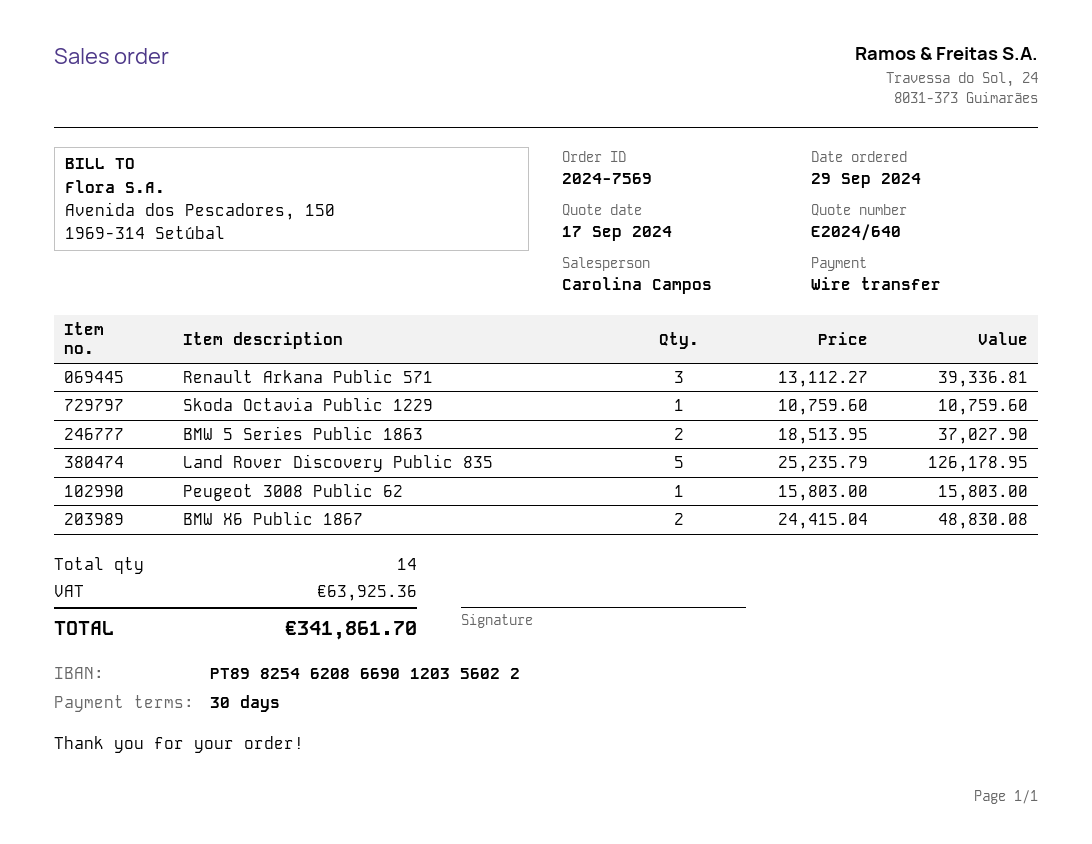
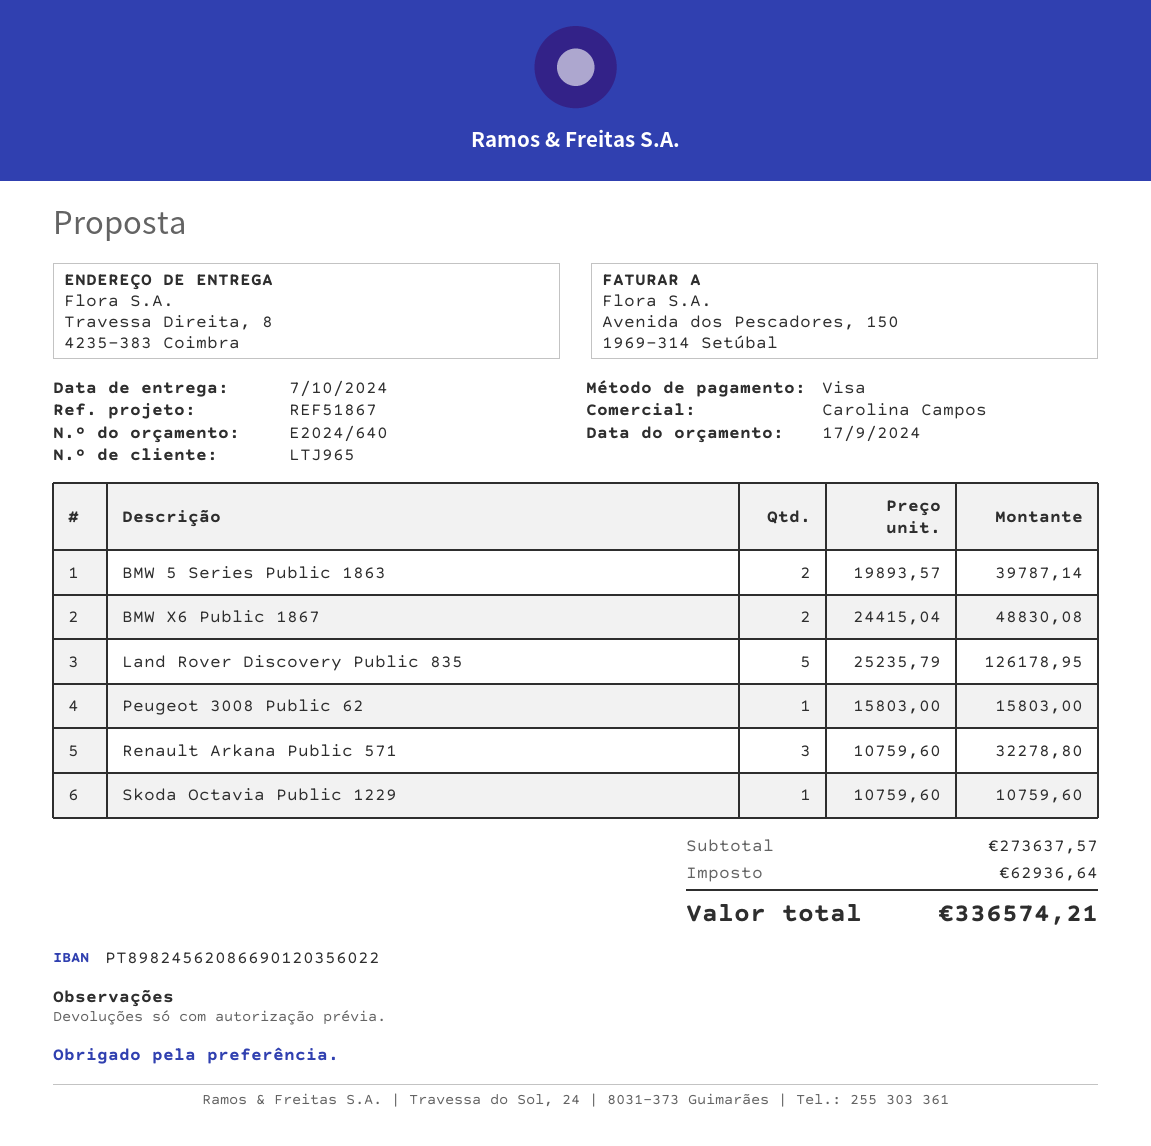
payment method: bank transfer -> Visa
bank account: PT89825462086690120356022 -> PT89824562086690120356022
Renault Arkana Public 571: 3 x 13112.27 = 39336.81 -> 3 x 10759.60 = 32278.80
BMW 5 Series Public 1863: 2 x 18513.95 = 37027.90 -> 2 x 19893.57 = 39787.14
tax: 63925.36 -> 62936.64
total: 341861.70 -> 336574.21

